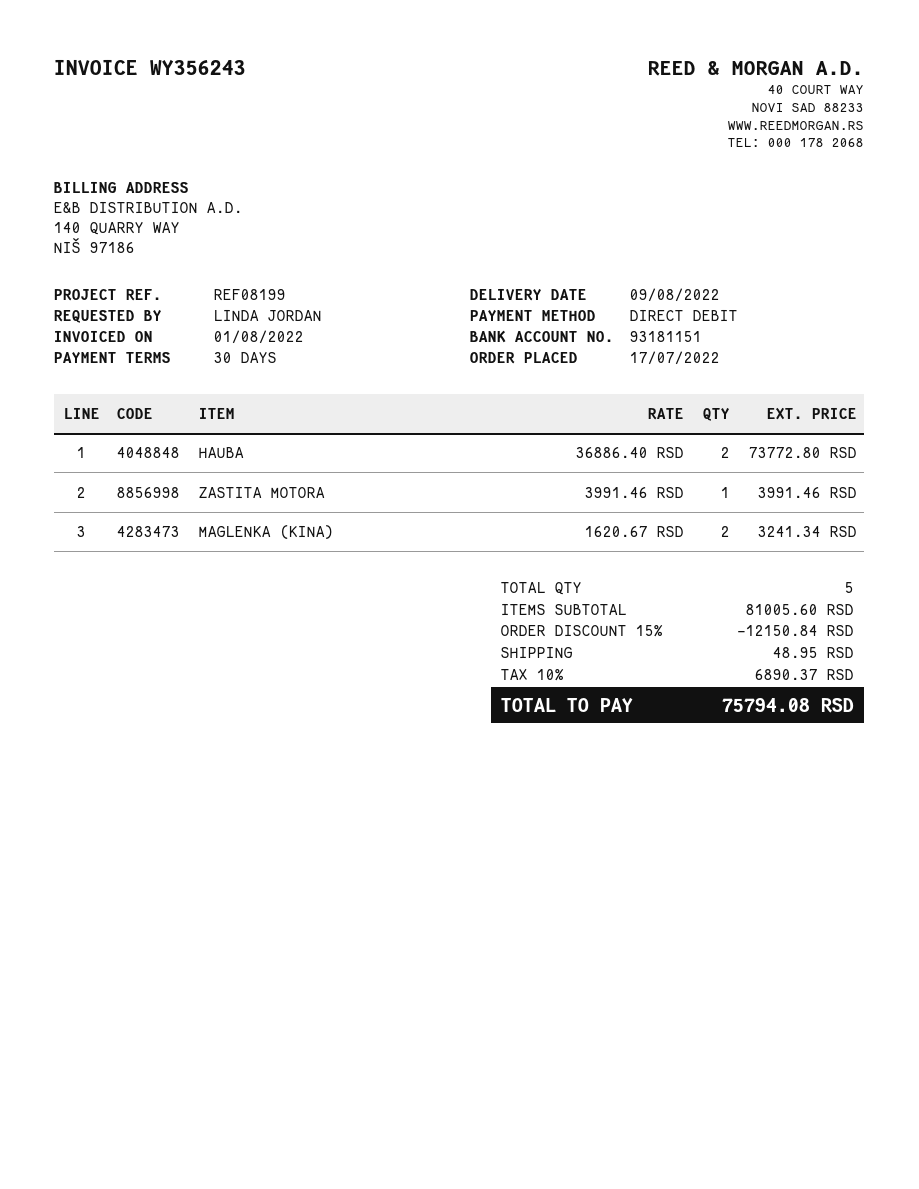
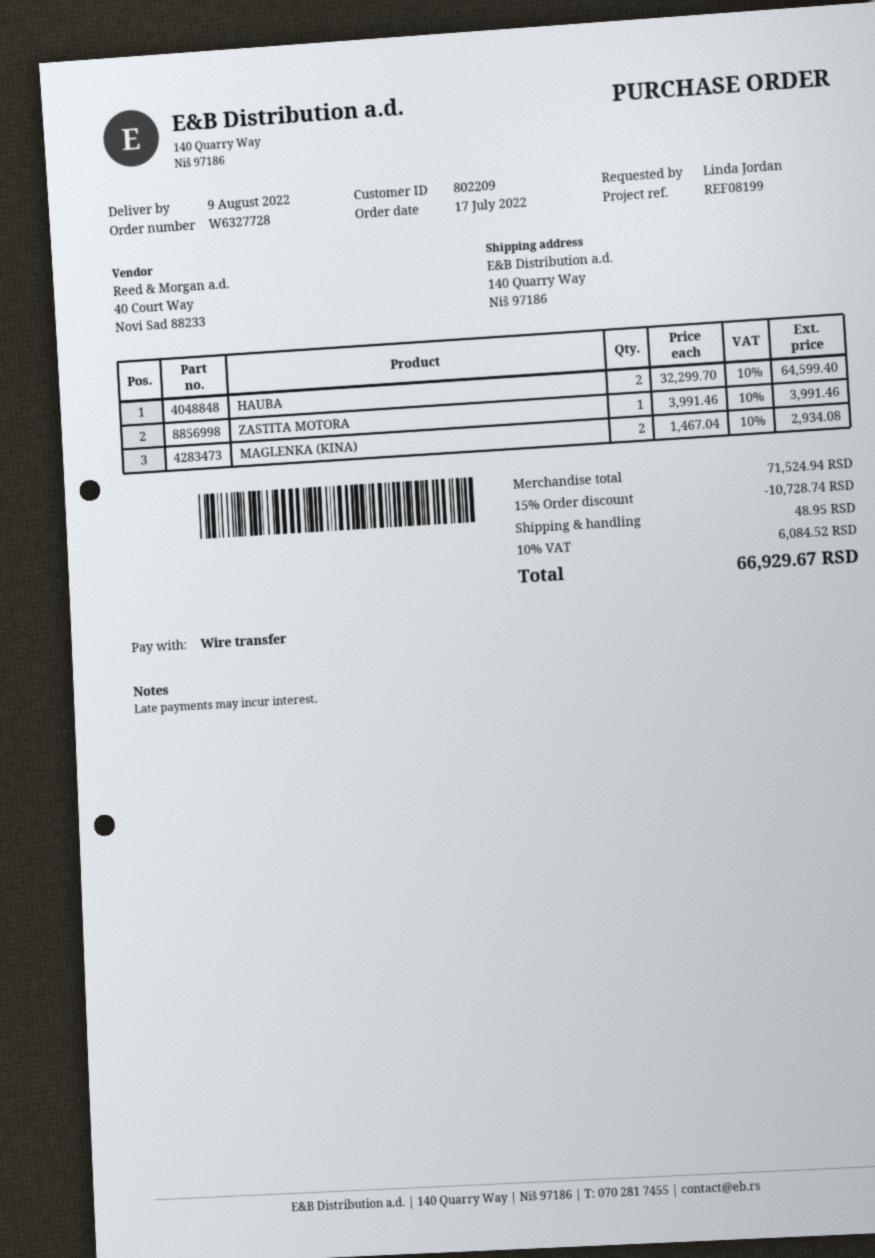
payment method: direct debit -> bank transfer
HAUBA: 2 x 36886.40 = 73772.80 -> 2 x 32299.70 = 64599.40
MAGLENKA (KINA): 2 x 1620.67 = 3241.34 -> 2 x 1467.04 = 2934.08
subtotal: 81005.60 -> 71524.94
discount: 15% = 12150.84 -> 15% = 10728.74
tax: 10% = 6890.37 -> 10% = 6084.52
total: 75794.08 -> 66929.67

